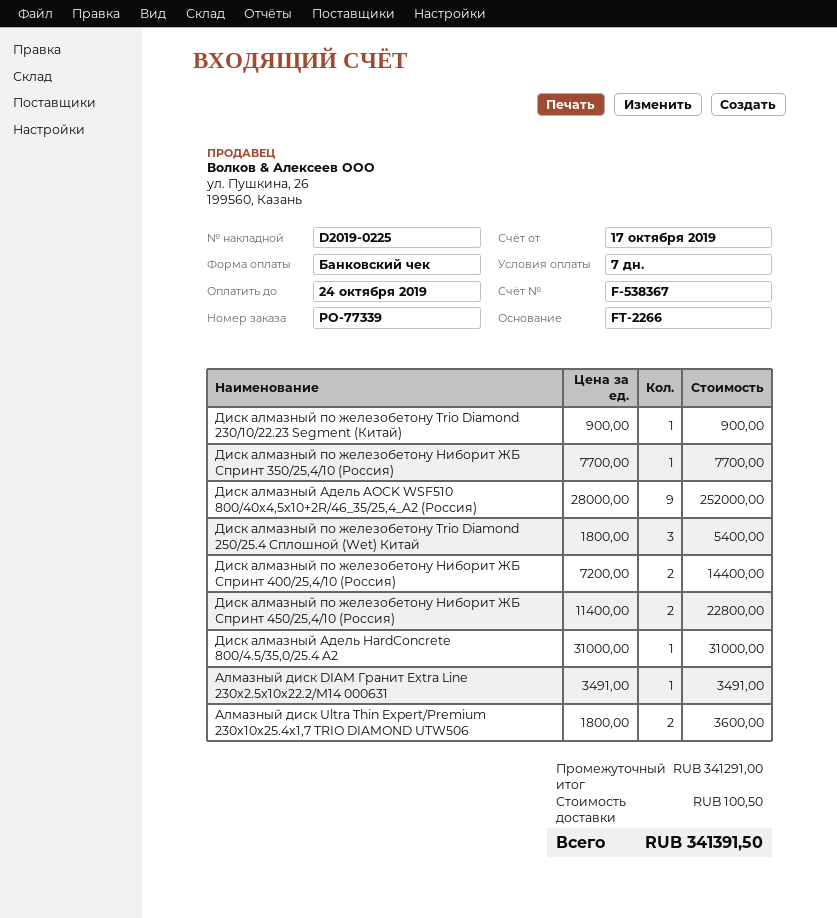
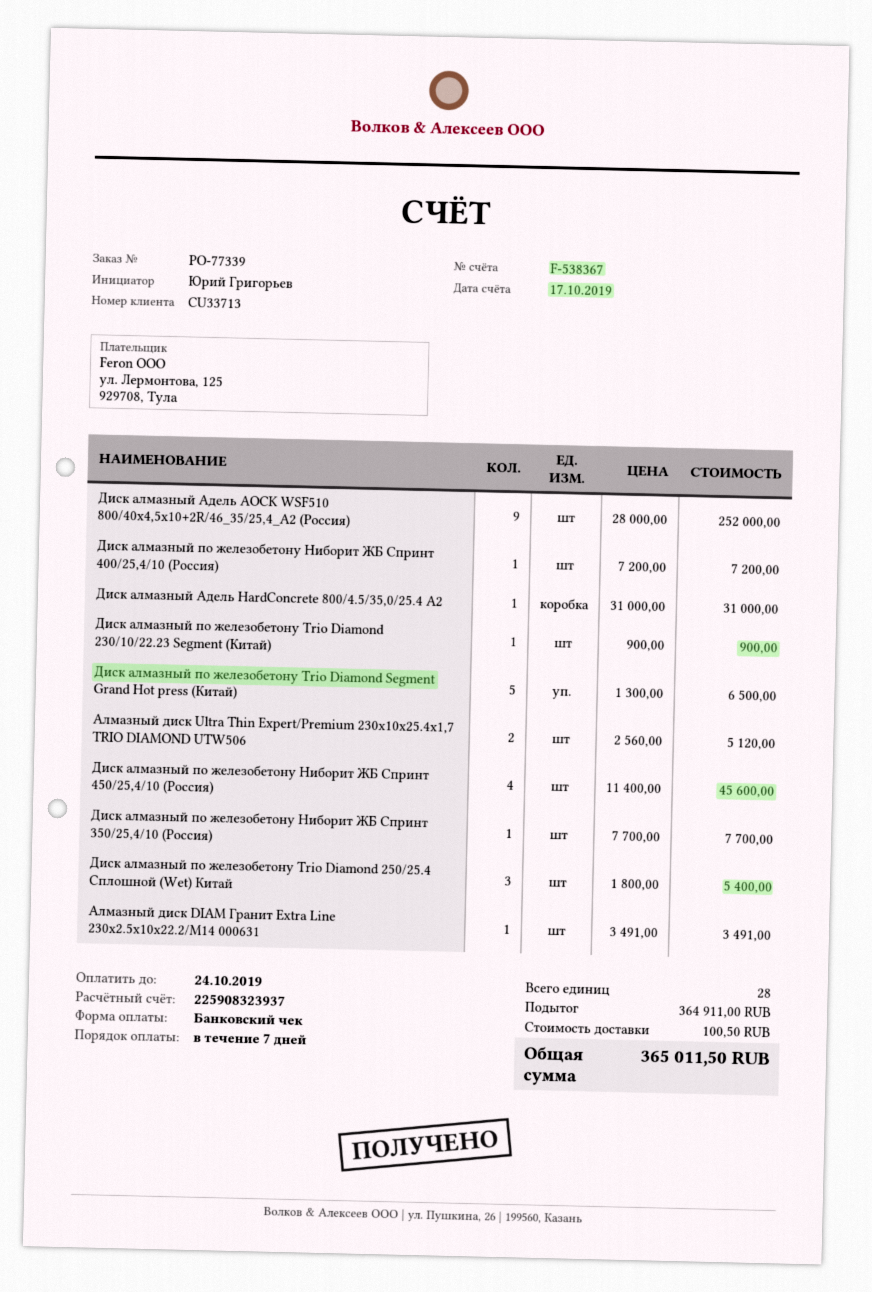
Диск алмазный по железобетону Ниборит ЖБ Спринт 400/25,4/10 (Россия): 2 x 7200.00 = 14400.00 -> 1 x 7200.00 = 7200.00
Диск алмазный по железобетону Ниборит ЖБ Спринт 450/25,4/10 (Россия): 2 x 11400.00 = 22800.00 -> 4 x 11400.00 = 45600.00
Алмазный диск Ultra Thin Expert/Premium 230х10х25.4х1,7 TRIO DIAMOND UTW506: 2 x 1800.00 = 3600.00 -> 2 x 2560.00 = 5120.00
Диск алмазный по железобетону Trio Diamond Segment Grand Hot press (Китай): none -> 5 x 1300.00 = 6500.00
subtotal: 341291.00 -> 364911.00
total: 341391.50 -> 365011.50

